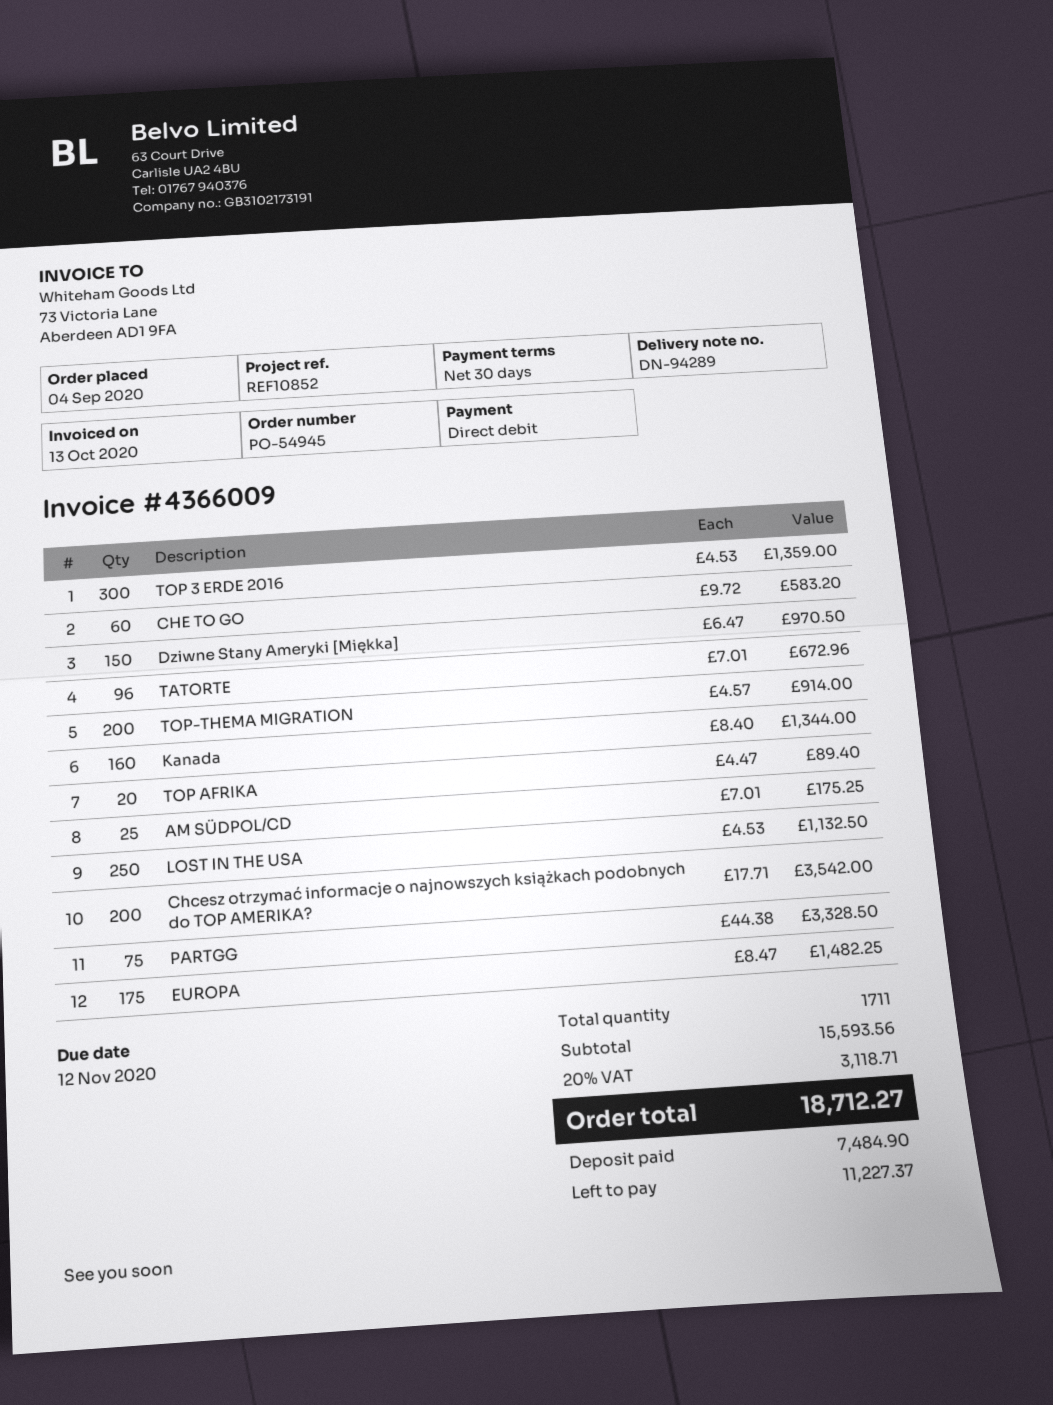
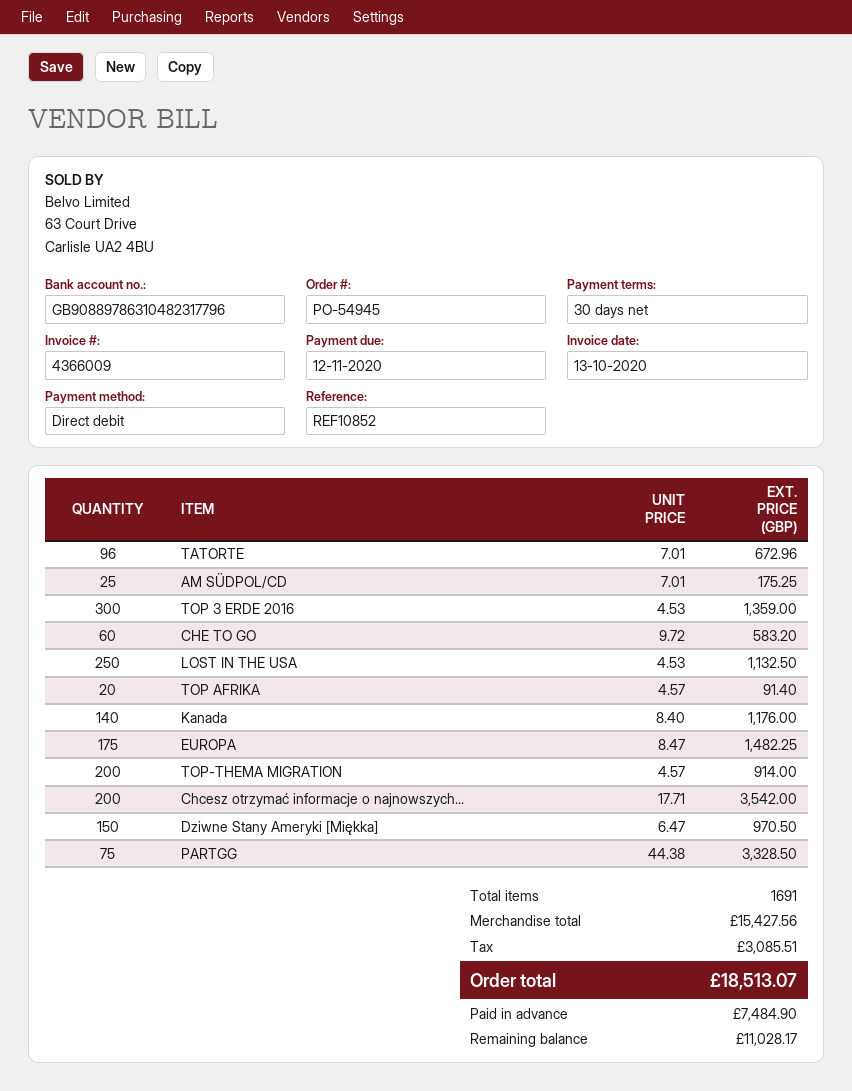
Kanada: 160 x 8.40 = 1344.00 -> 140 x 8.40 = 1176.00
TOP AFRIKA: 20 x 4.47 = 89.40 -> 20 x 4.57 = 91.40
total quantity: 1711 -> 1691
subtotal: 15593.56 -> 15427.56
tax: 3118.71 -> 3085.51
total: 18712.27 -> 18513.07
balance: 11227.37 -> 11028.17

